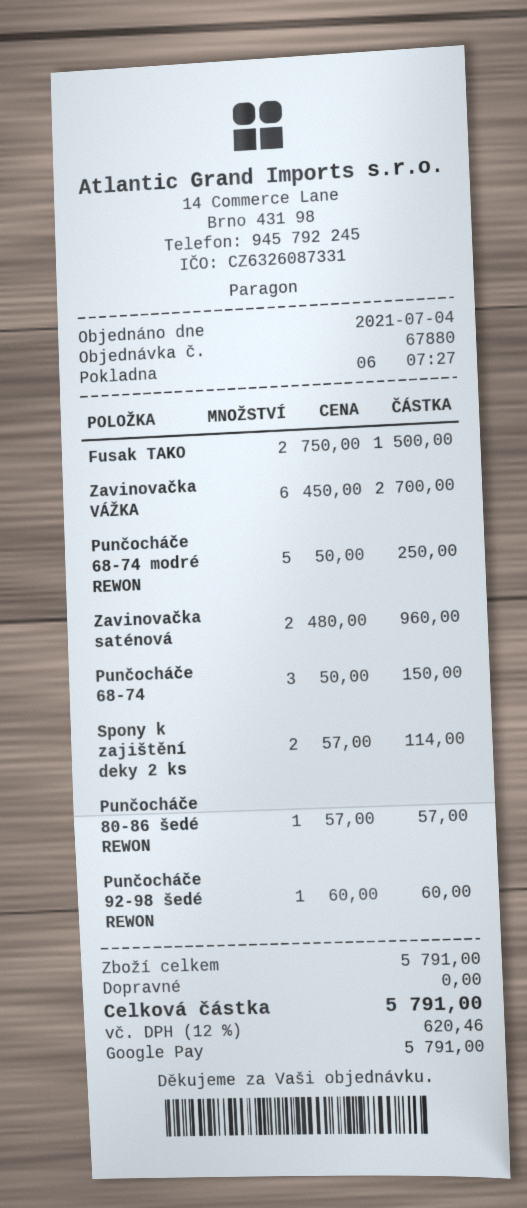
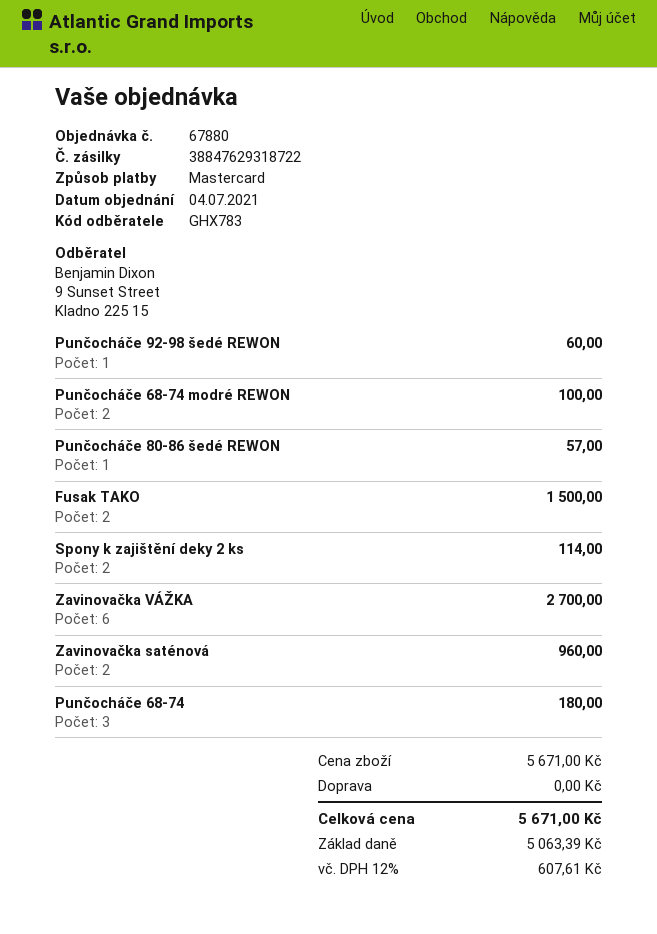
payment method: Google Pay -> Mastercard
Punčocháče 68-74 modré REWON: 5 for 250.00 -> 2 for 100.00
Punčocháče 68-74: 3 for 150.00 -> 3 for 180.00
subtotal: 5791.00 -> 5671.00
tax: 12% = 620.46 -> 12% = 607.61
total: 5791.00 -> 5671.00

